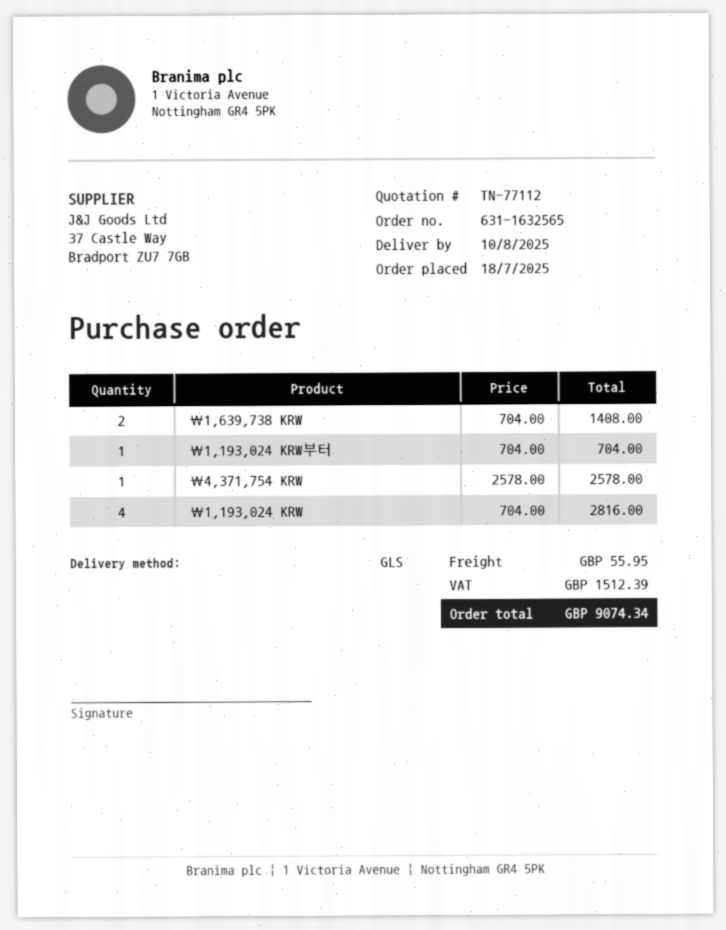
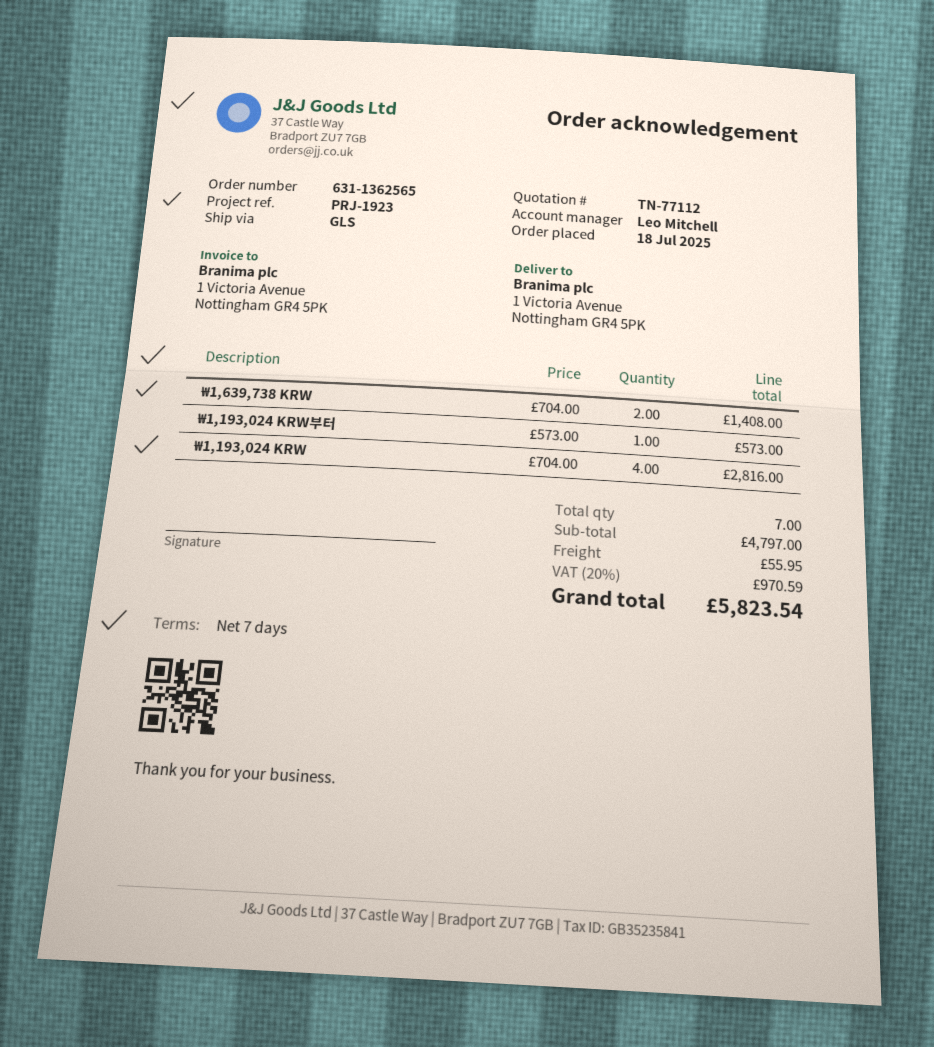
order number: 631-1632565 -> 631-1362565
₩1,193,024 KRW부터: 1 x 704.00 = 704.00 -> 1 x 573.00 = 573.00
₩4,371,754 KRW: 1 x 2578.00 = 2578.00 -> none
tax: 1512.39 -> 970.59
total: 9074.34 -> 5823.54

